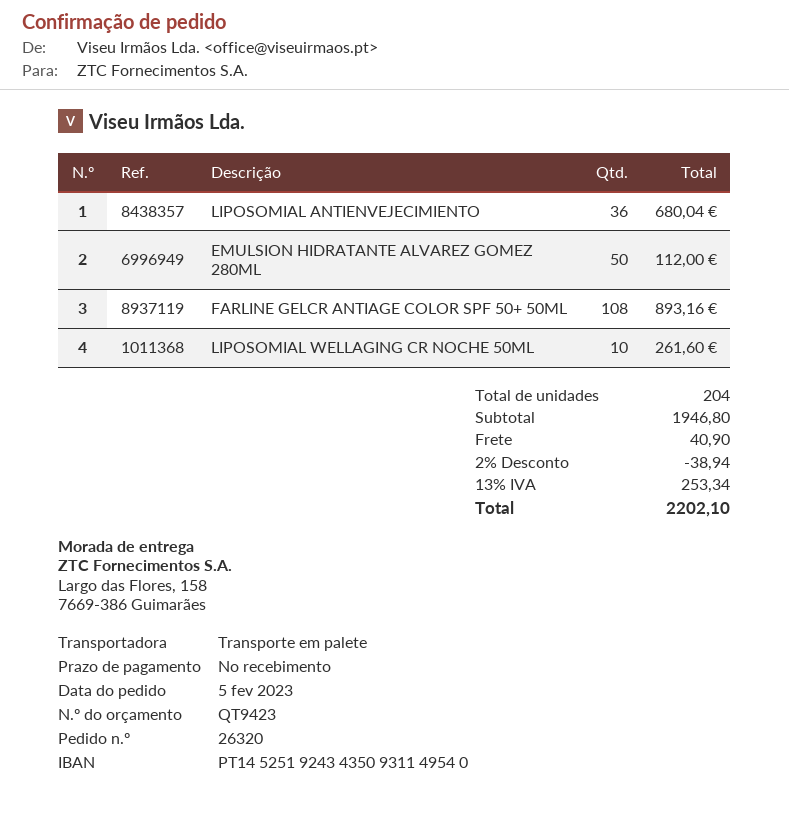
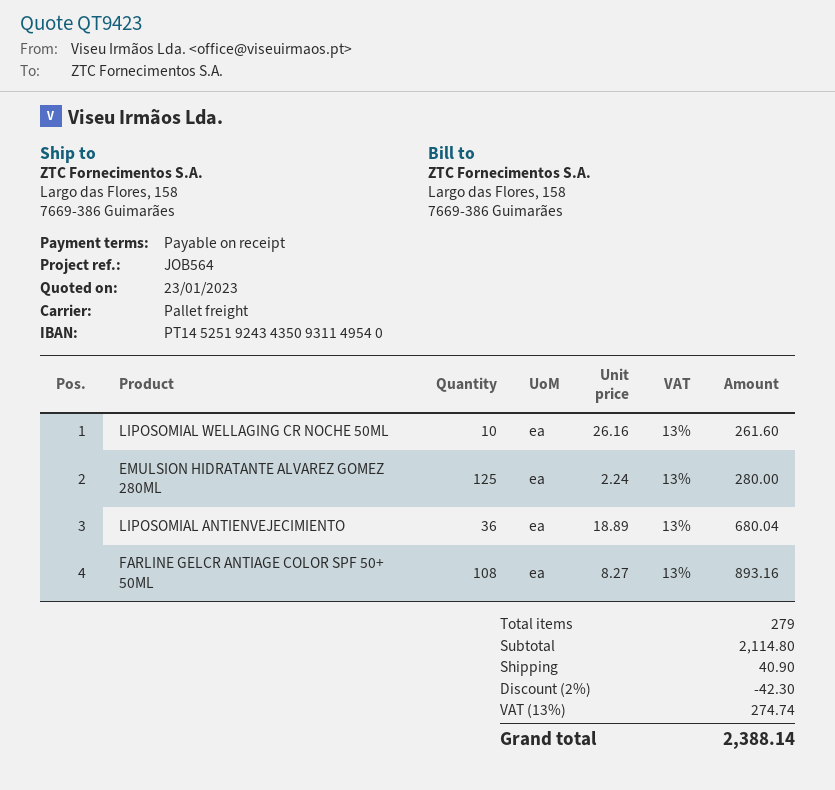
EMULSION HIDRATANTE ALVAREZ GOMEZ 280ML: 50 for 112.00 -> 125 for 280.00
total quantity: 204 -> 279
subtotal: 1946.80 -> 2114.80
discount: 2% = 38.94 -> 2% = 42.30
tax: 13% = 253.34 -> 13% = 274.74
total: 2202.10 -> 2388.14

